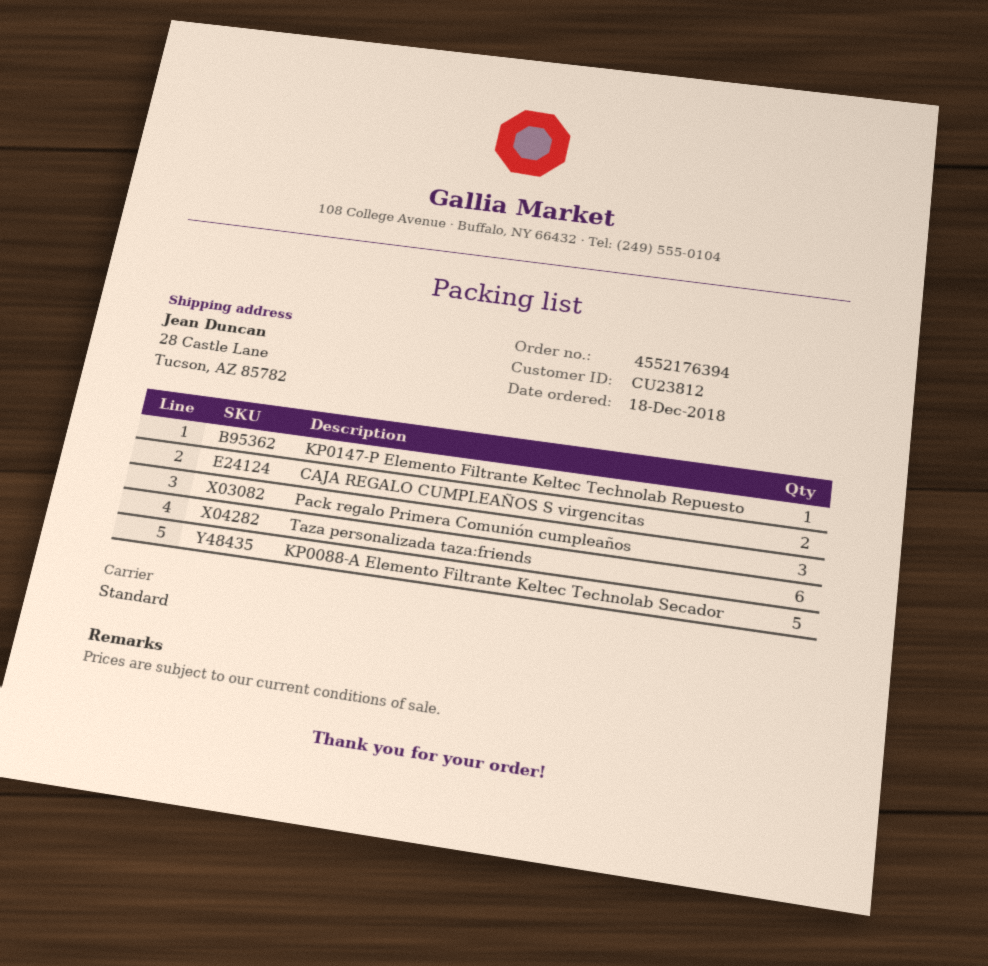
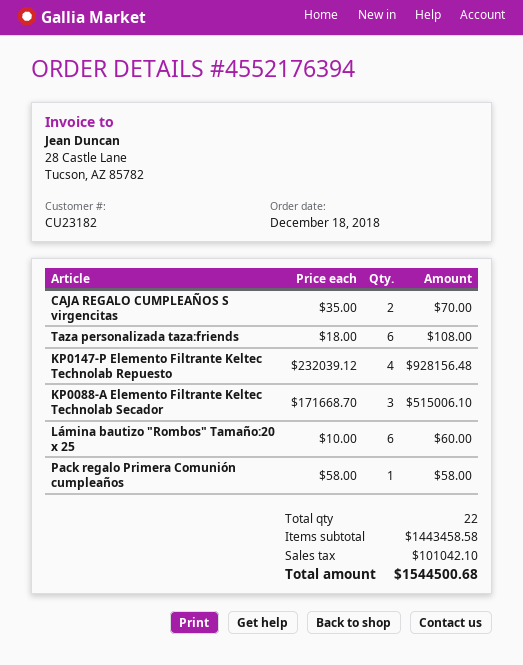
customer number: CU23812 -> CU23182
KP0147-P Elemento Filtrante Keltec Technolab Repuesto: 1 -> 4
Pack regalo Primera Comunión cumpleaños: 3 -> 1
KP0088-A Elemento Filtrante Keltec Technolab Secador: 5 -> 3
Lámina bautizo "Rombos" Tamaño:20 x 25: none -> 6

